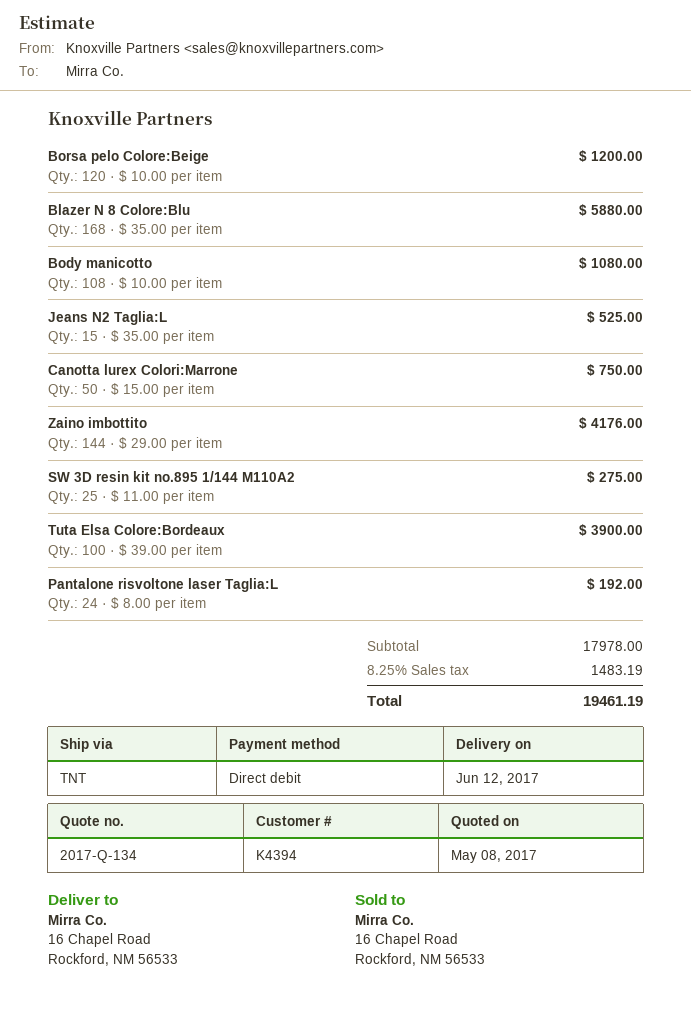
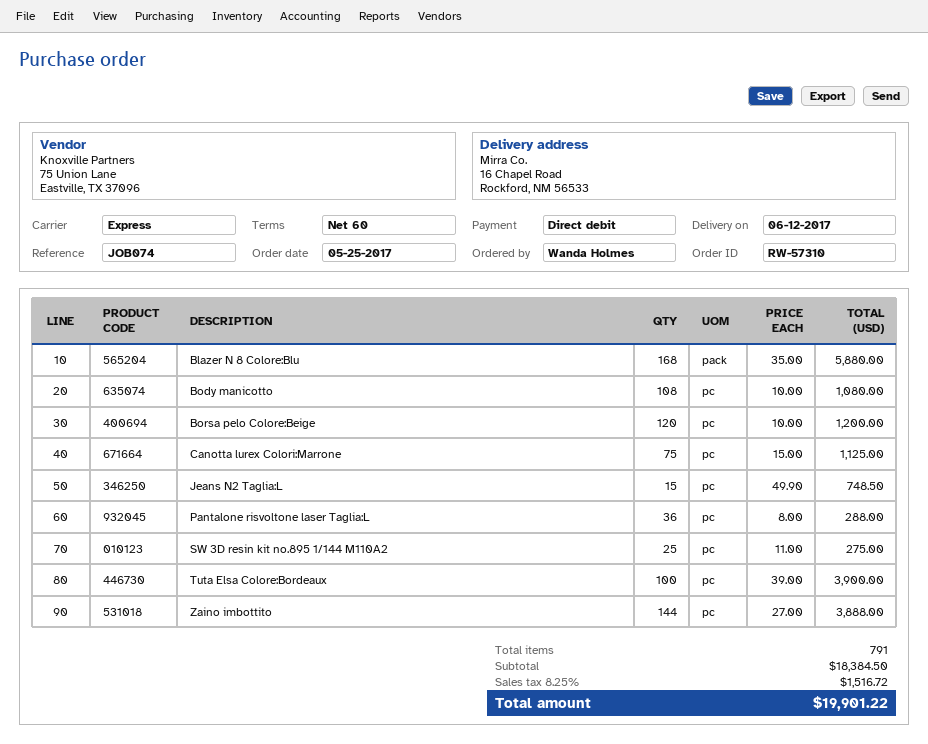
shipping method: TNT -> express
Jeans N2 Taglia:L: 15 x 35.00 = 525.00 -> 15 x 49.90 = 748.50
Canotta lurex Colori:Marrone: 50 x 15.00 = 750.00 -> 75 x 15.00 = 1125.00
Zaino imbottito: 144 x 29.00 = 4176.00 -> 144 x 27.00 = 3888.00
Pantalone risvoltone laser Taglia:L: 24 x 8.00 = 192.00 -> 36 x 8.00 = 288.00
subtotal: 17978.00 -> 18384.50
tax: 8.25% = 1483.19 -> 8.25% = 1516.72
total: 19461.19 -> 19901.22

